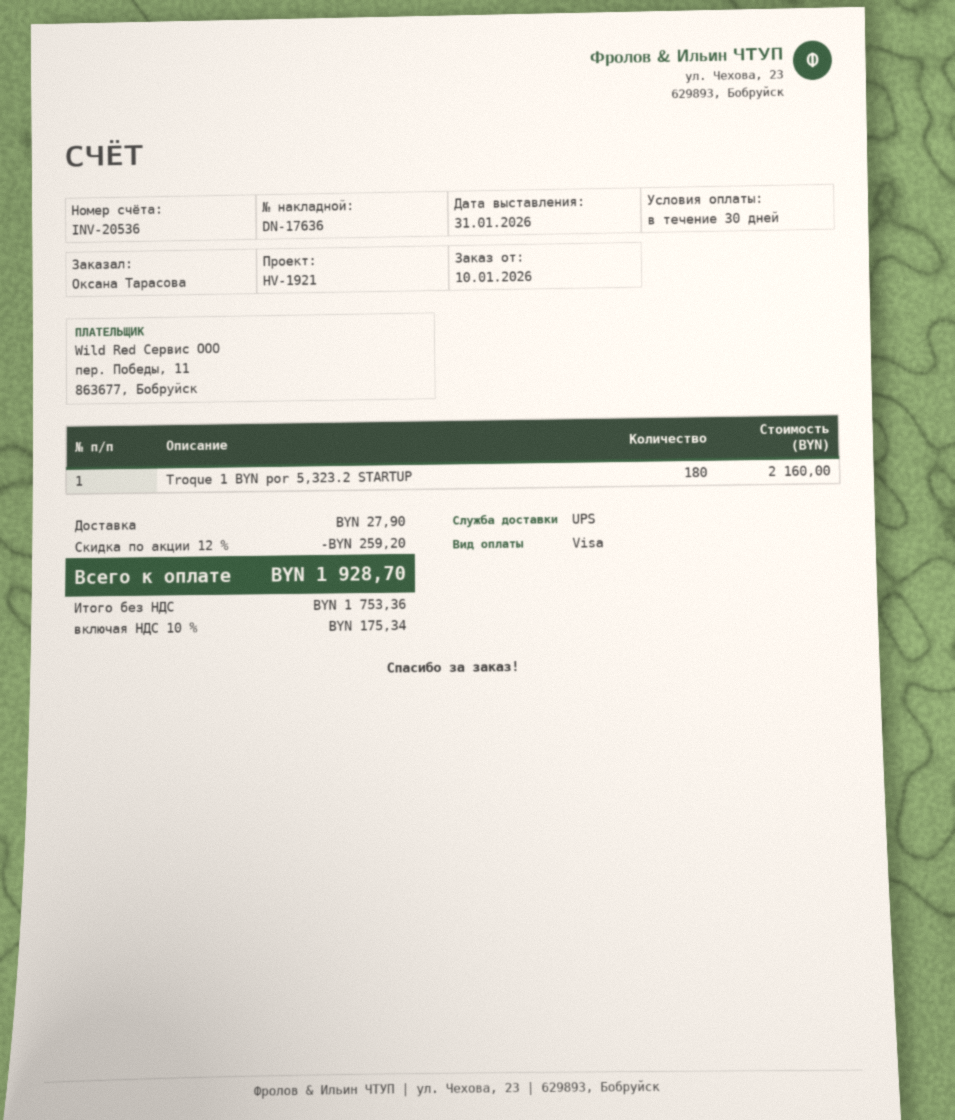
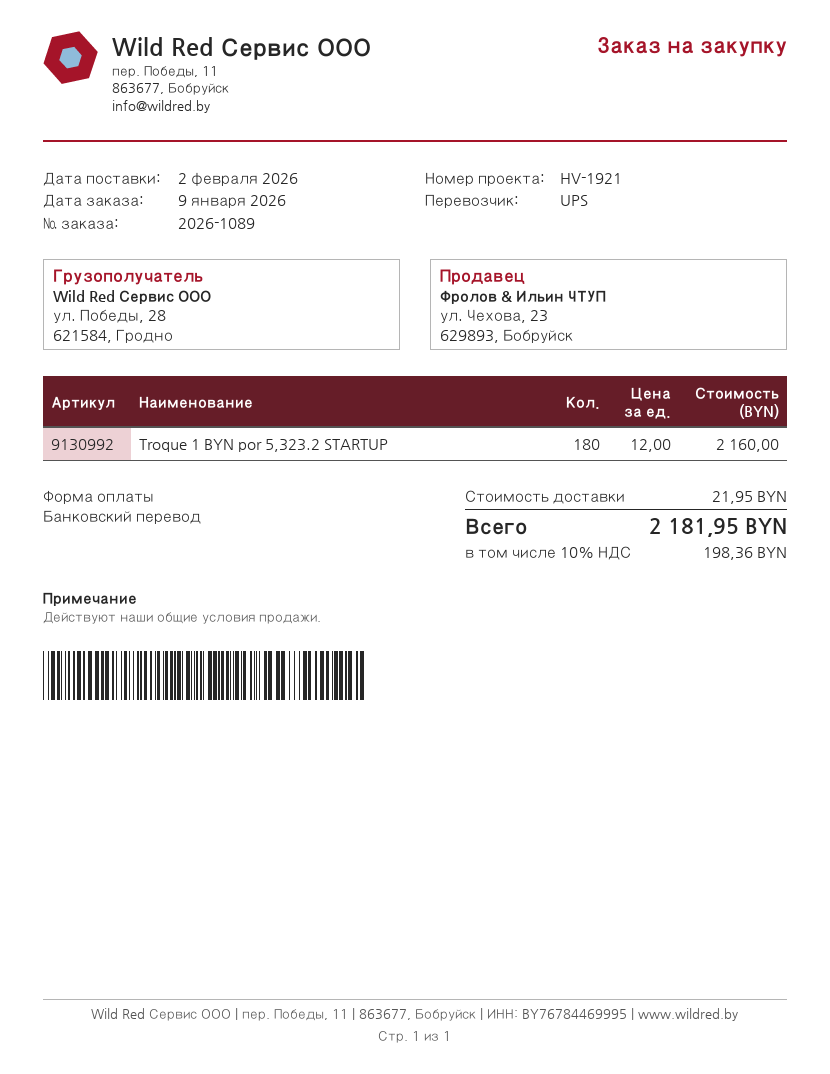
order date: 2026-01-10 -> 2026-01-09
payment method: Visa -> bank transfer
discount: 12% = 259.20 -> none
shipping: 27.90 -> 21.95
tax: 10% = 175.34 -> 10% = 198.36
total: 1928.70 -> 2181.95

